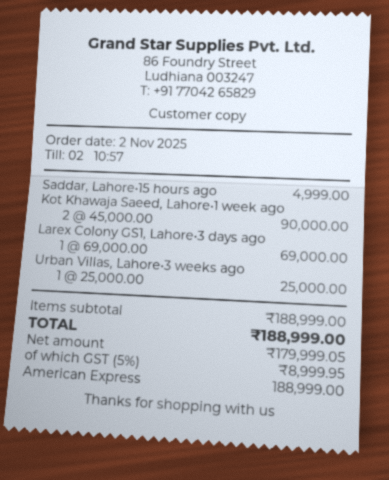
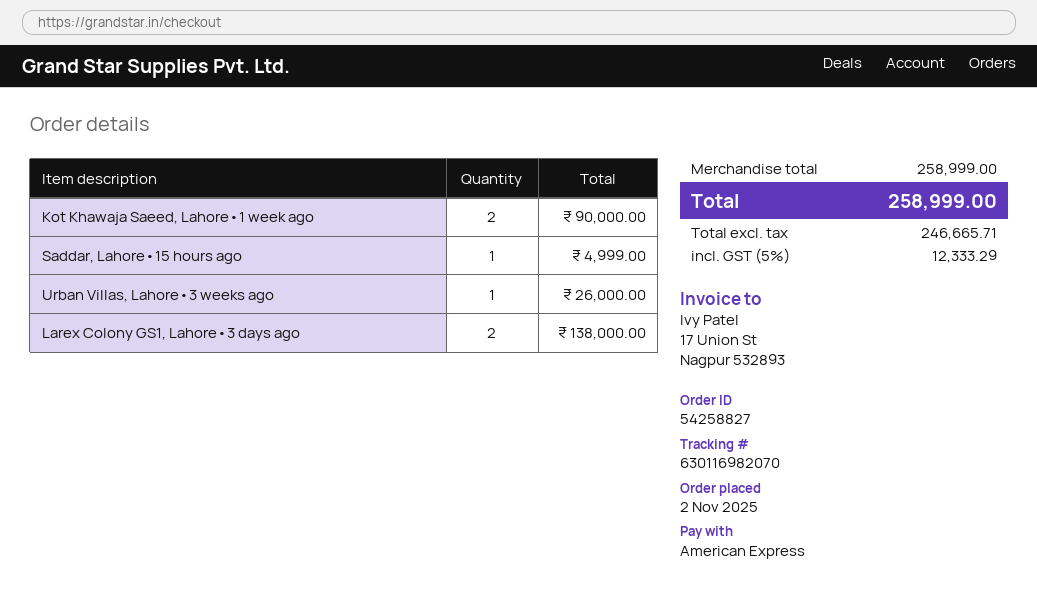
Larex Colony GS1, Lahore•3 days ago: 1 for 69000.00 -> 2 for 138000.00
Urban Villas, Lahore•3 weeks ago: 1 for 25000.00 -> 1 for 26000.00
subtotal: 188999.00 -> 258999.00
net: 179999.05 -> 246665.71
tax: 5% = 8999.95 -> 5% = 12333.29
total: 188999.00 -> 258999.00

